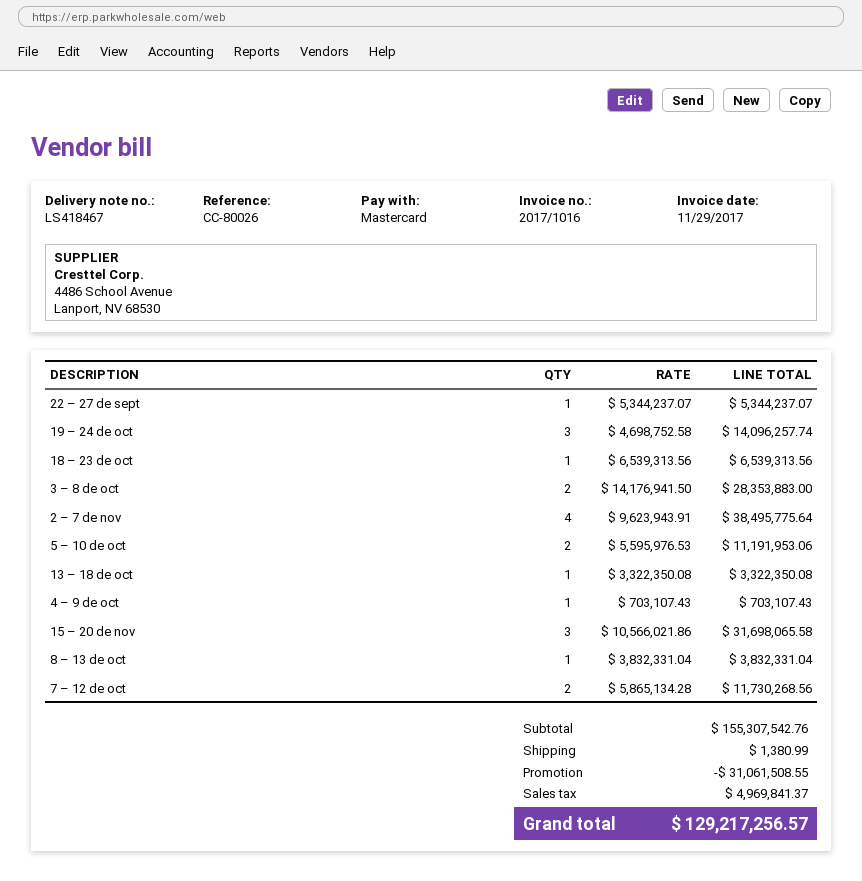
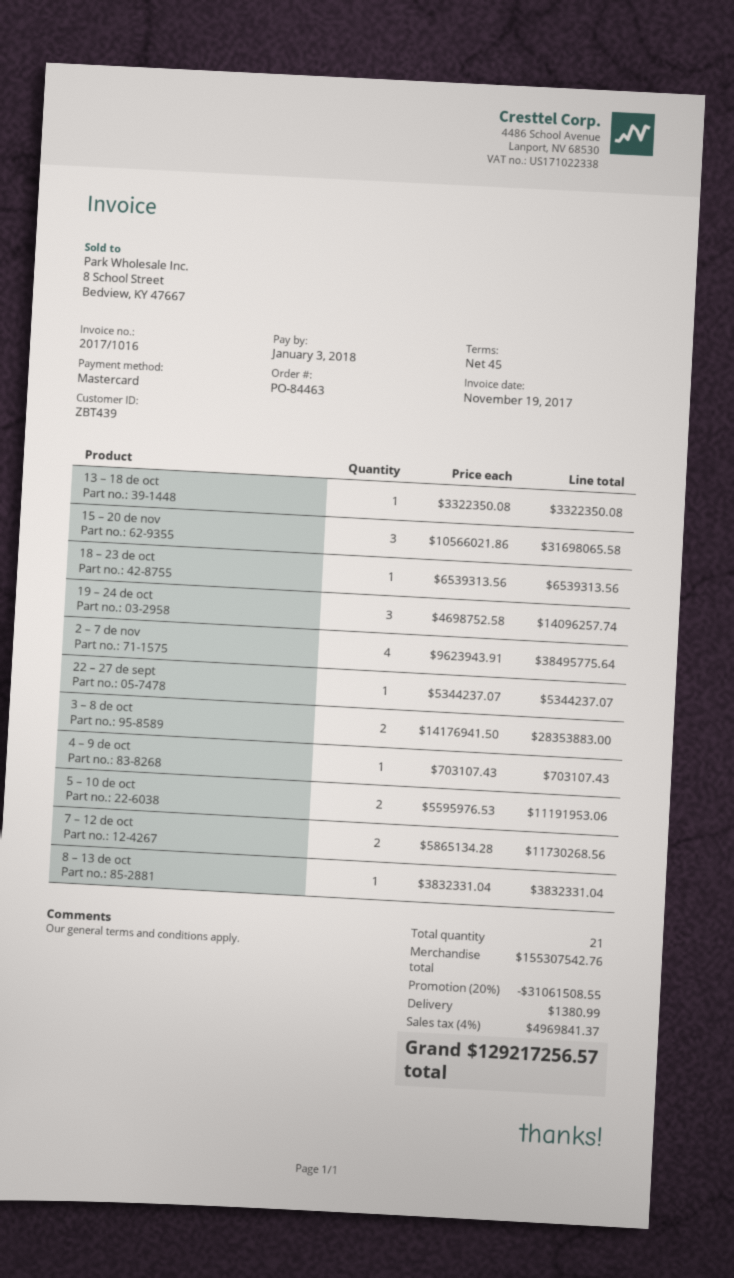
invoice date: 2017-11-29 -> 2017-11-19

